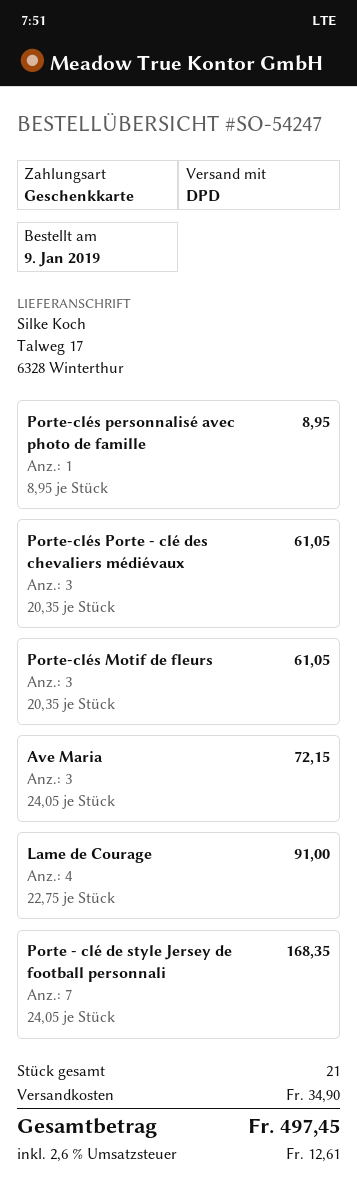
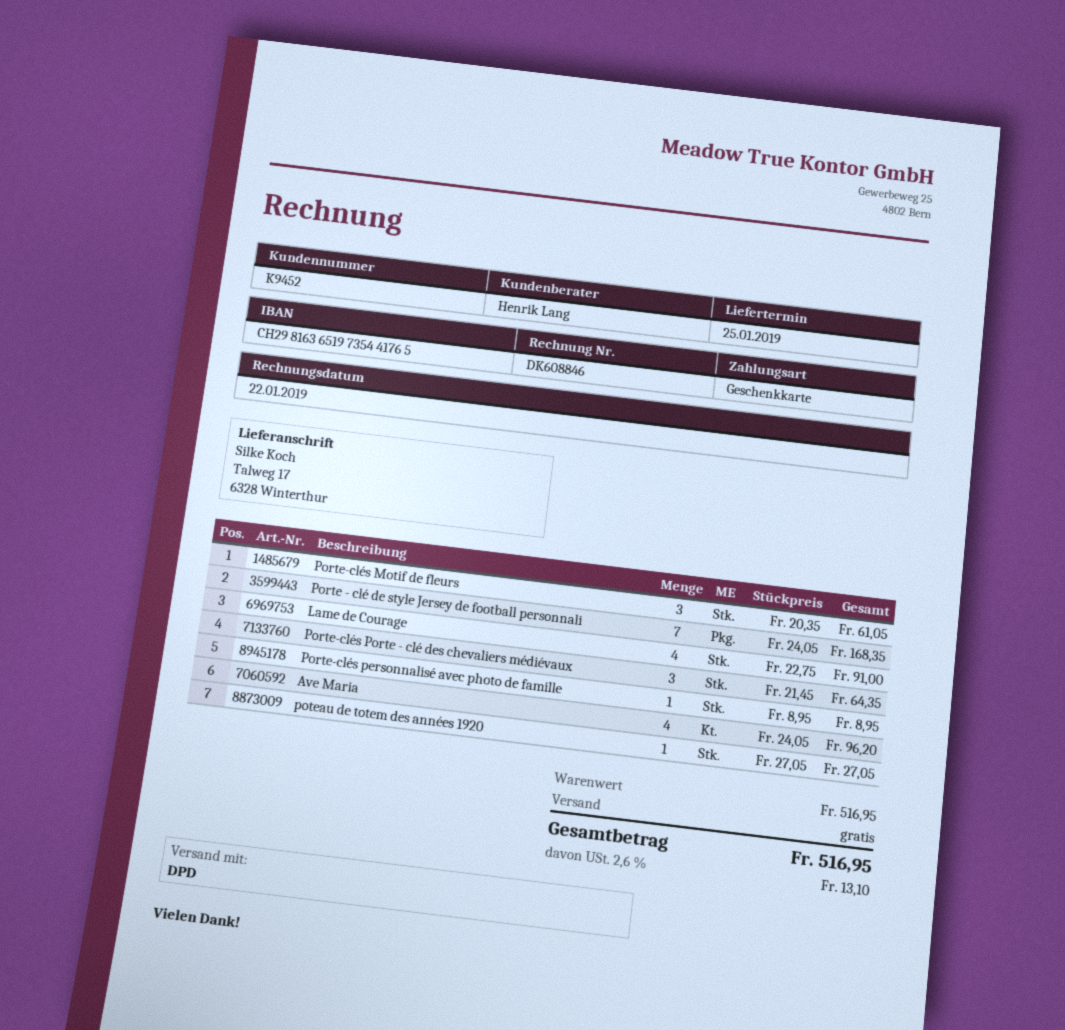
Porte-clés Porte - clé des chevaliers médiévaux: 3 x 20.35 = 61.05 -> 3 x 21.45 = 64.35
Ave Maria: 3 x 24.05 = 72.15 -> 4 x 24.05 = 96.20
poteau de totem des années 1920: none -> 1 x 27.05 = 27.05
shipping: 34.90 -> 0.00
tax: 2.6% = 12.61 -> 2.6% = 13.10
total: 497.45 -> 516.95

